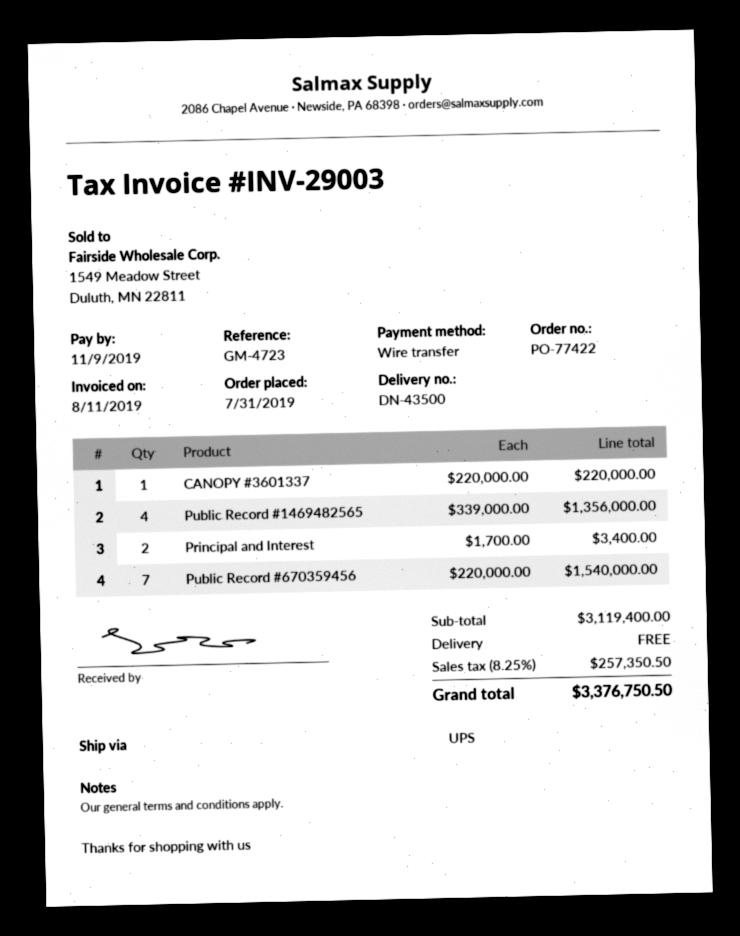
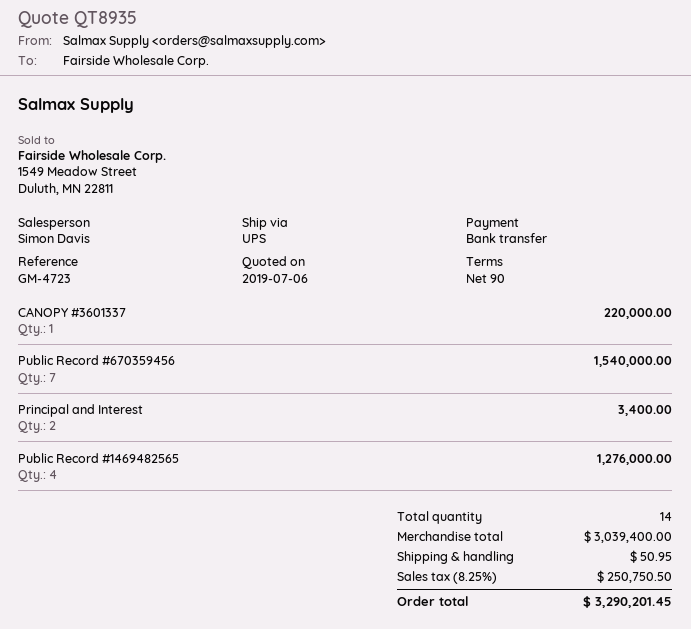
Public Record #1469482565: 4 for 1356000.00 -> 4 for 1276000.00
subtotal: 3119400.00 -> 3039400.00
shipping: 0.00 -> 50.95
tax: 8.25% = 257350.50 -> 8.25% = 250750.50
total: 3376750.50 -> 3290201.45

